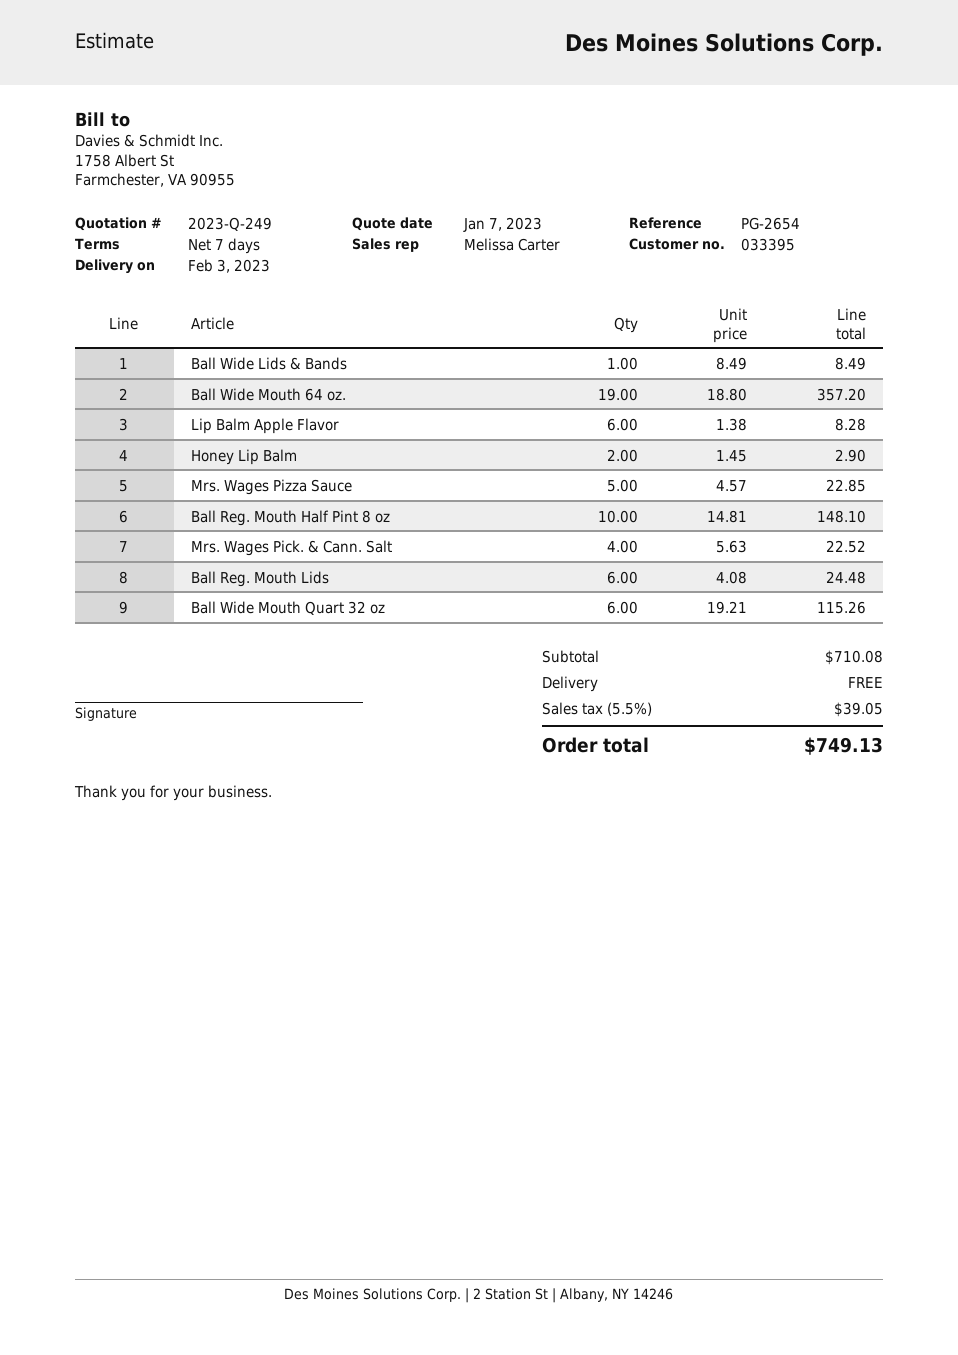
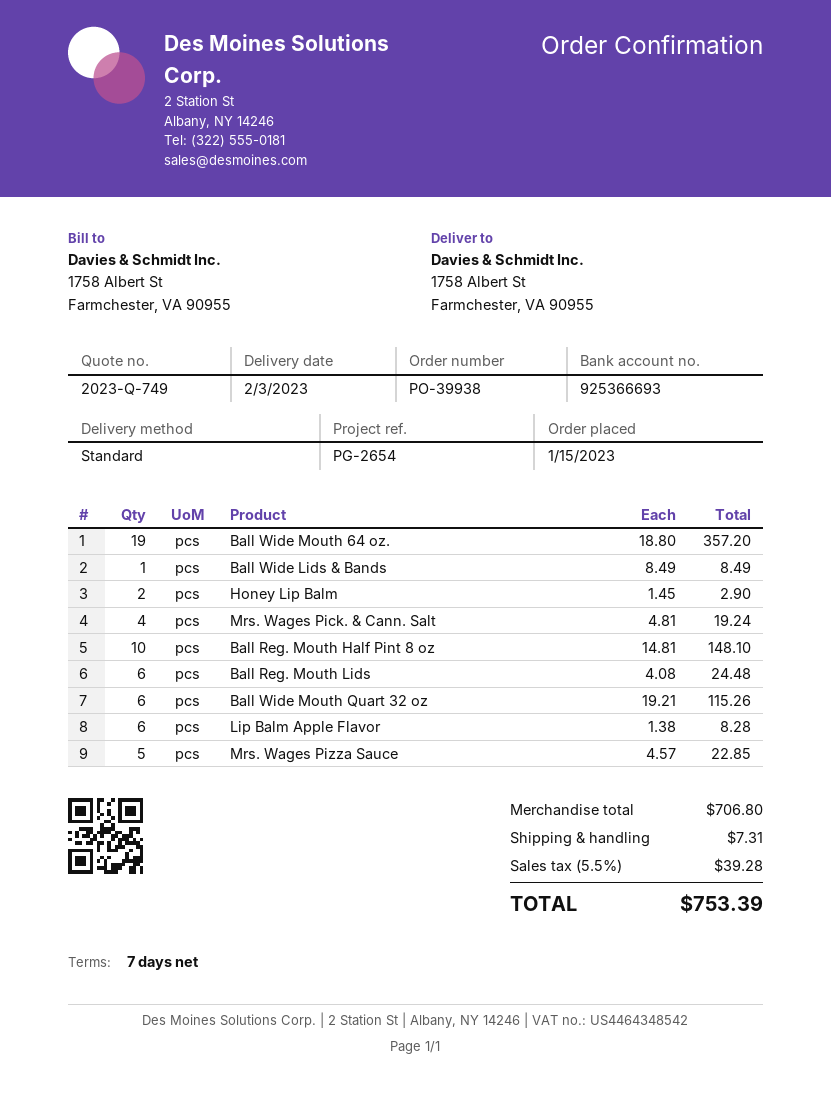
quote number: 2023-Q-249 -> 2023-Q-749
Mrs. Wages Pick. & Cann. Salt: 4 x 5.63 = 22.52 -> 4 x 4.81 = 19.24
subtotal: 710.08 -> 706.80
shipping: 0.00 -> 7.31
tax: 5.5% = 39.05 -> 5.5% = 39.28
total: 749.13 -> 753.39

